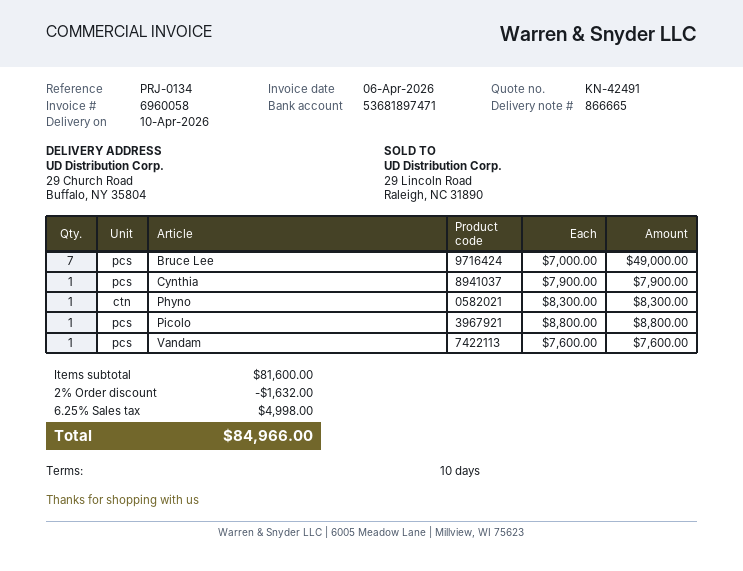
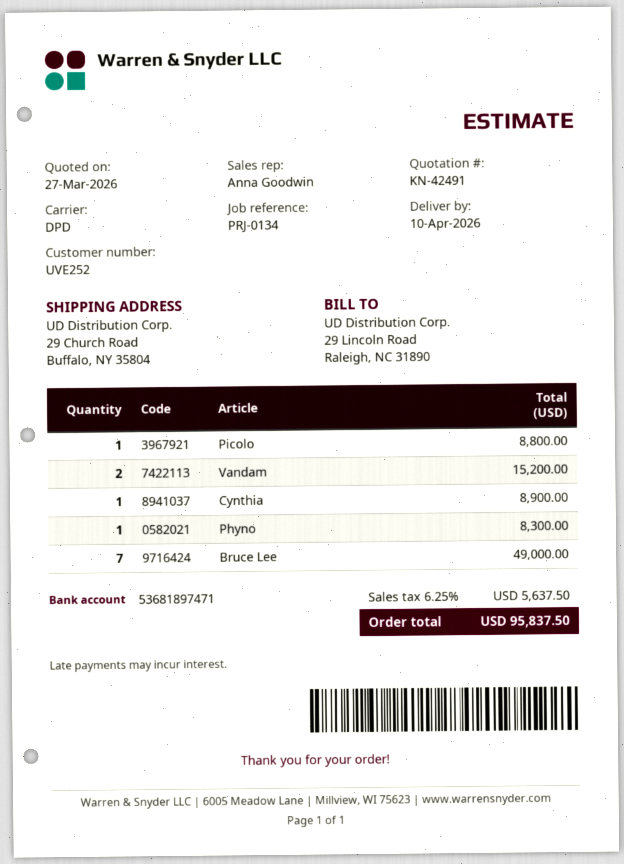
Cynthia: 1 for 7900.00 -> 1 for 8900.00
Vandam: 1 for 7600.00 -> 2 for 15200.00
discount: 2% = 1632.00 -> none
tax: 6.25% = 4998.00 -> 6.25% = 5637.50
total: 84966.00 -> 95837.50

